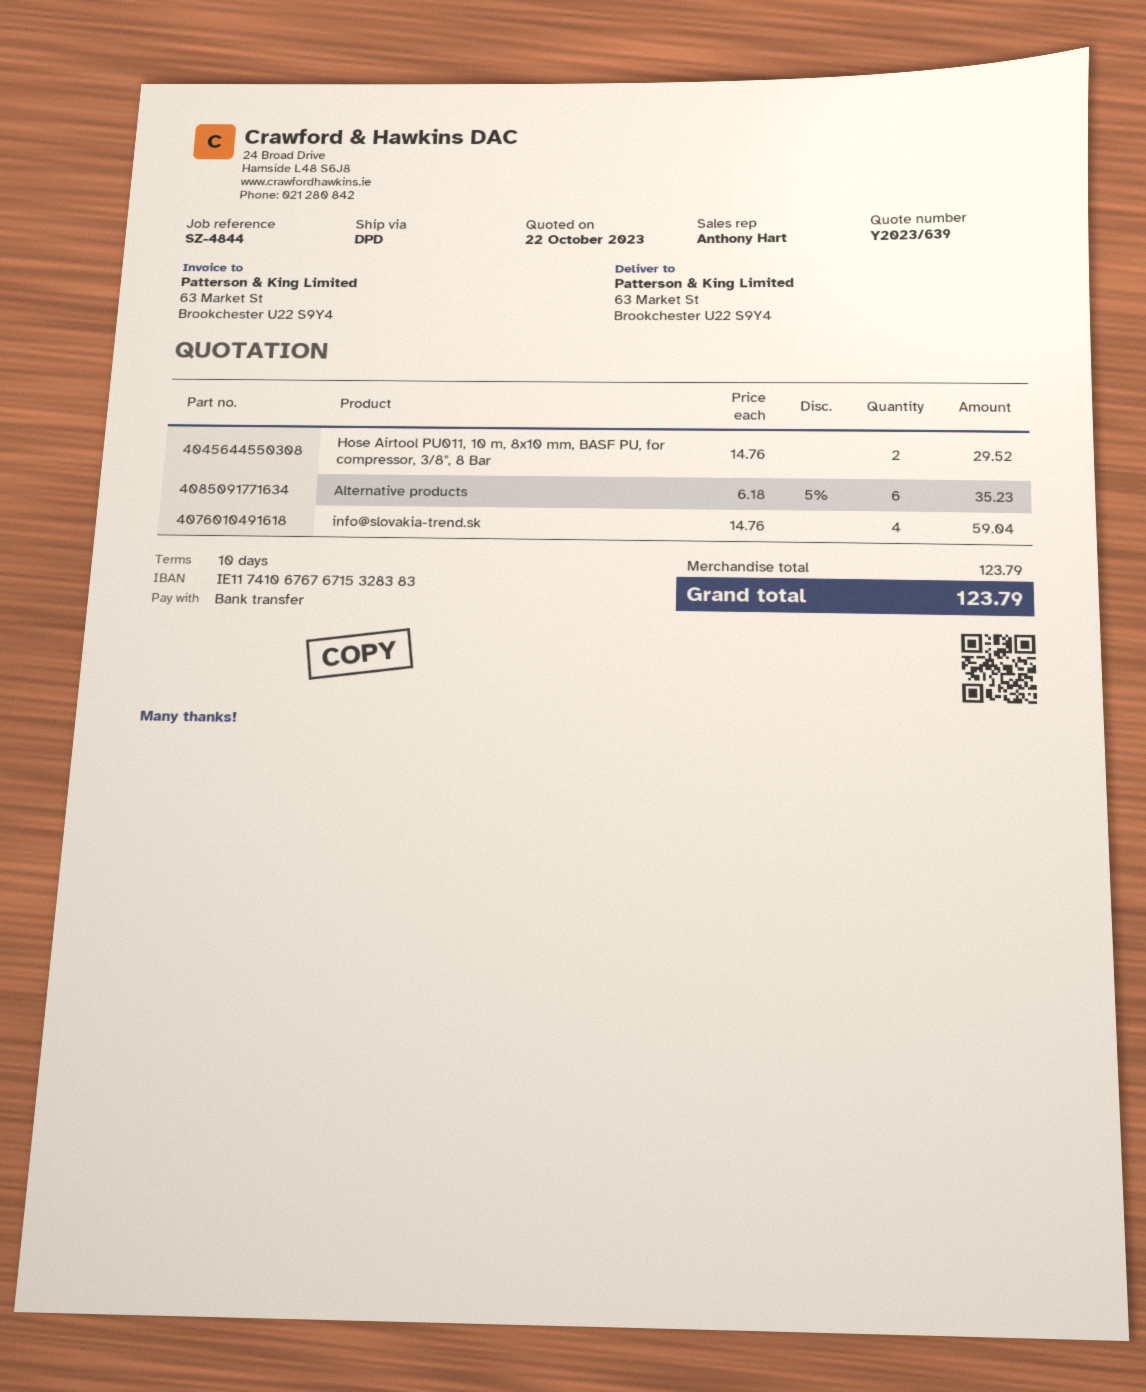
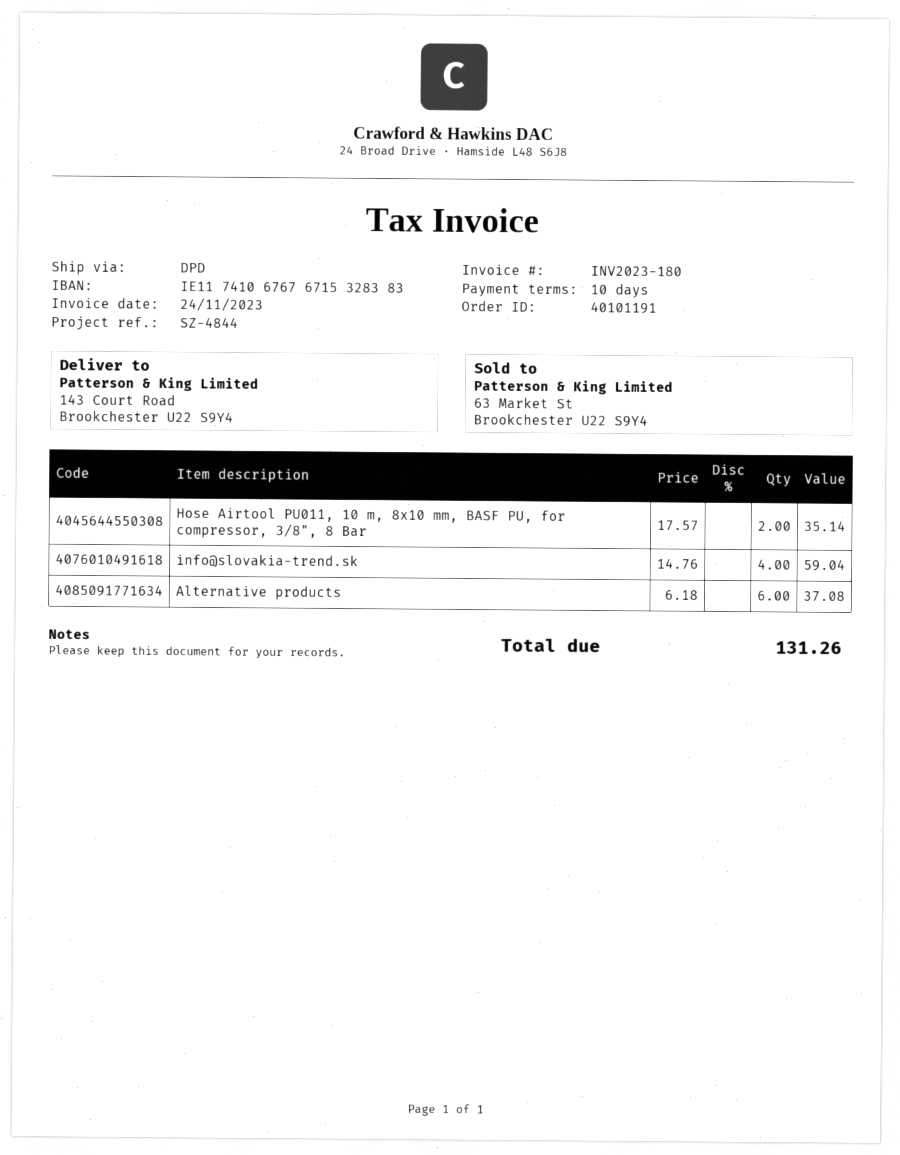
ship to: 63 Market St, Brookchester U22 S9Y4 -> 143 Court Road, Brookchester U22 S9Y4
Hose Airtool PU011, 10 m, 8x10 mm, BASF PU, for compressor, 3/8", 8 Bar: 2 x 14.76 = 29.52 -> 2 x 17.57 = 35.14
Alternative products: 6 x 6.18 - 5% = 35.23 -> 6 x 6.18 = 37.08
total: 123.79 -> 131.26

